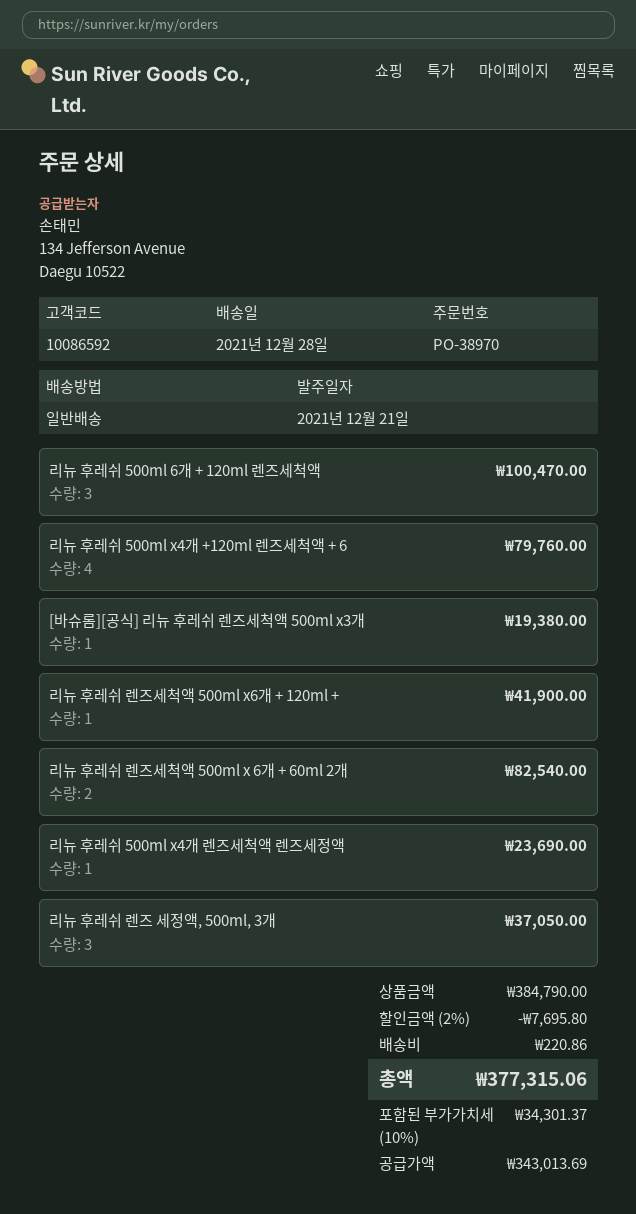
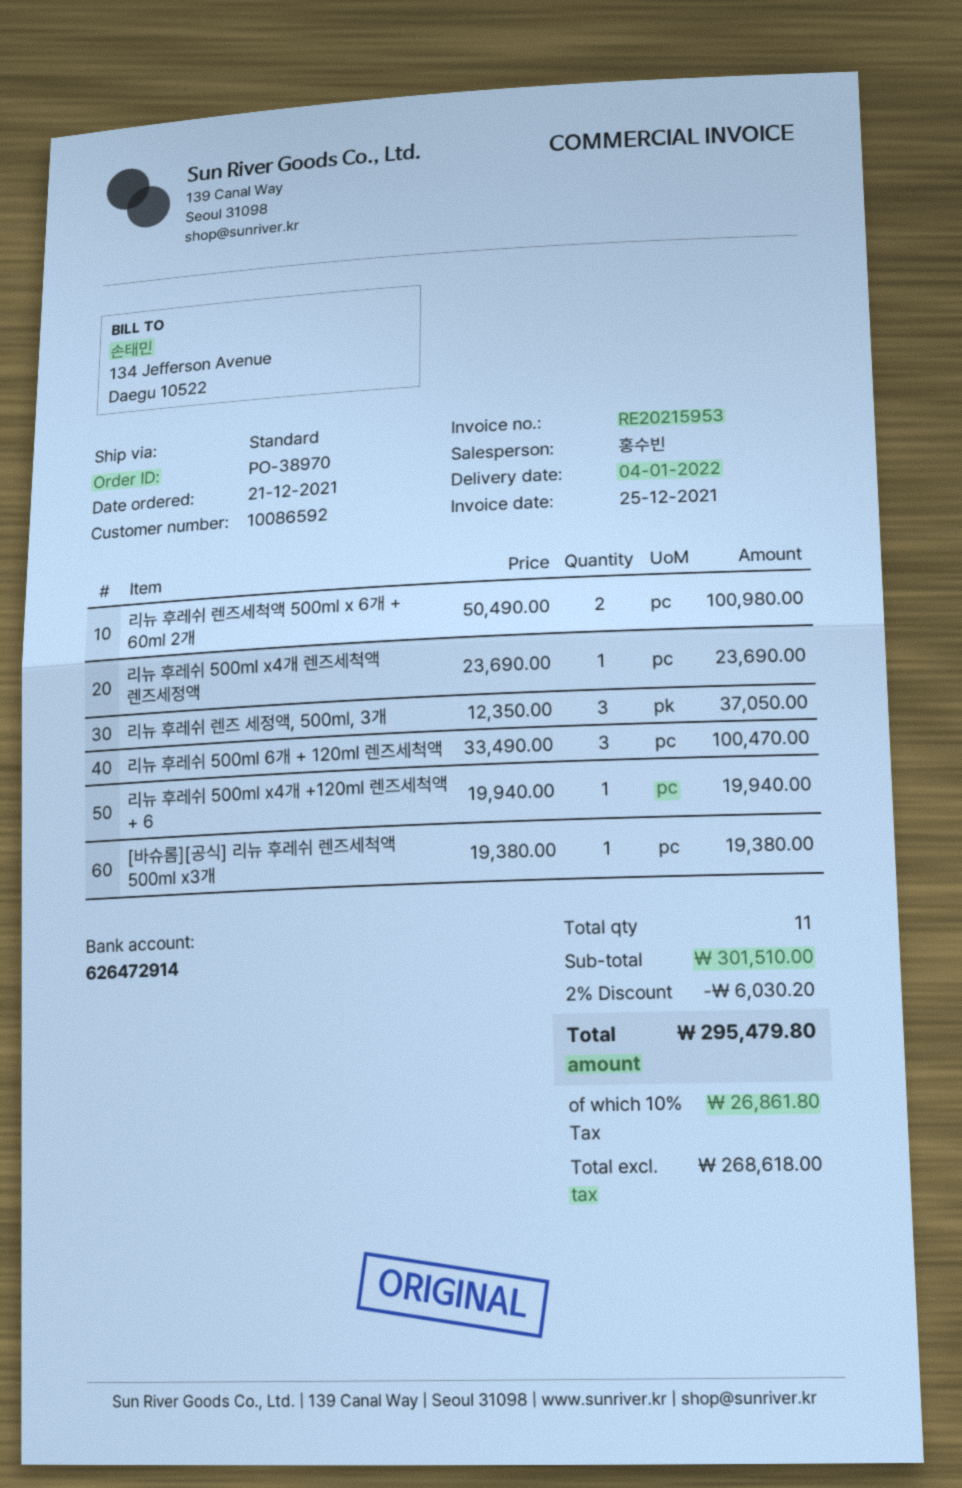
delivery date: 2021-12-28 -> 2022-01-04
리뉴 후레쉬 500ml x4개 +120ml 렌즈세척액 + 6: 4 for 79760.00 -> 1 for 19940.00
리뉴 후레쉬 렌즈세척액 500ml x6개 + 120ml +: 1 for 41900.00 -> none
리뉴 후레쉬 렌즈세척액 500ml x 6개 + 60ml 2개: 2 for 82540.00 -> 2 for 100980.00
subtotal: 384790.00 -> 301510.00
discount: 2% = 7695.80 -> 2% = 6030.20
shipping: 220.86 -> none
net: 343013.69 -> 268618.00
tax: 10% = 34301.37 -> 10% = 26861.80
total: 377315.06 -> 295479.80

